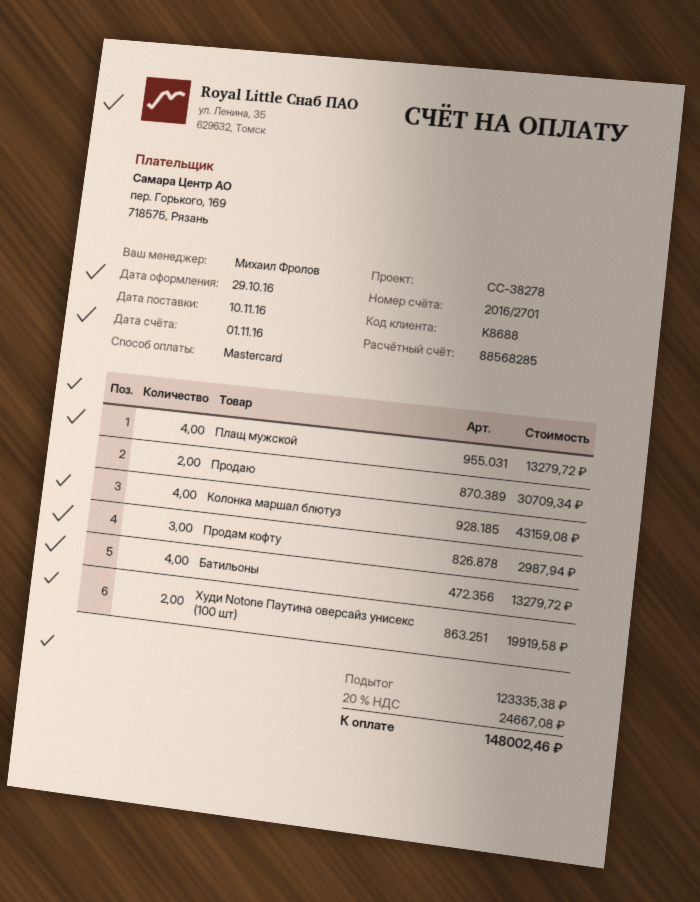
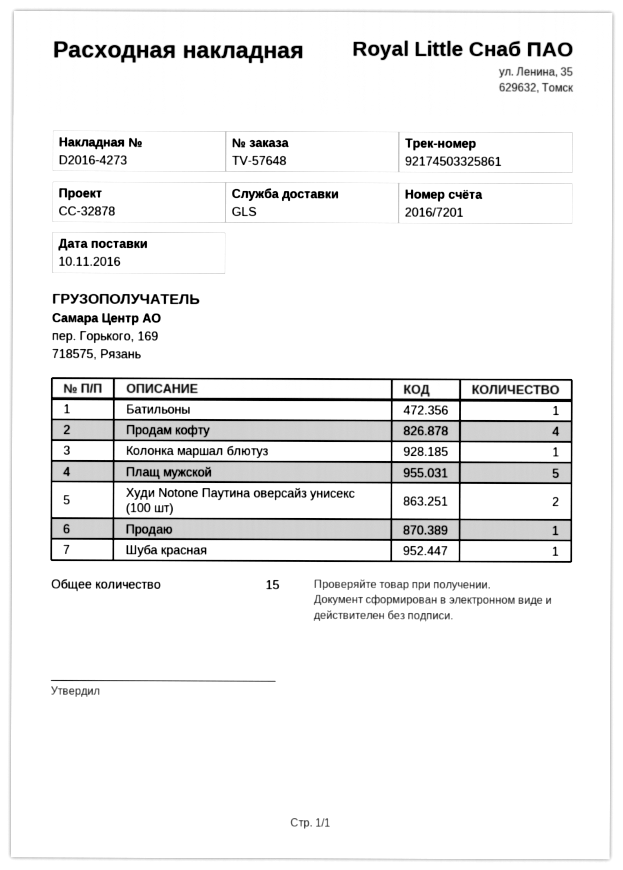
invoice number: 2016/2701 -> 2016/7201
reference: CC-38278 -> CC-32878
Плащ мужской: 4 -> 5
Продаю: 2 -> 1
Колонка маршал блютуз: 4 -> 1
Продам кофту: 3 -> 4
Батильоны: 4 -> 1
Шуба красная: none -> 1

